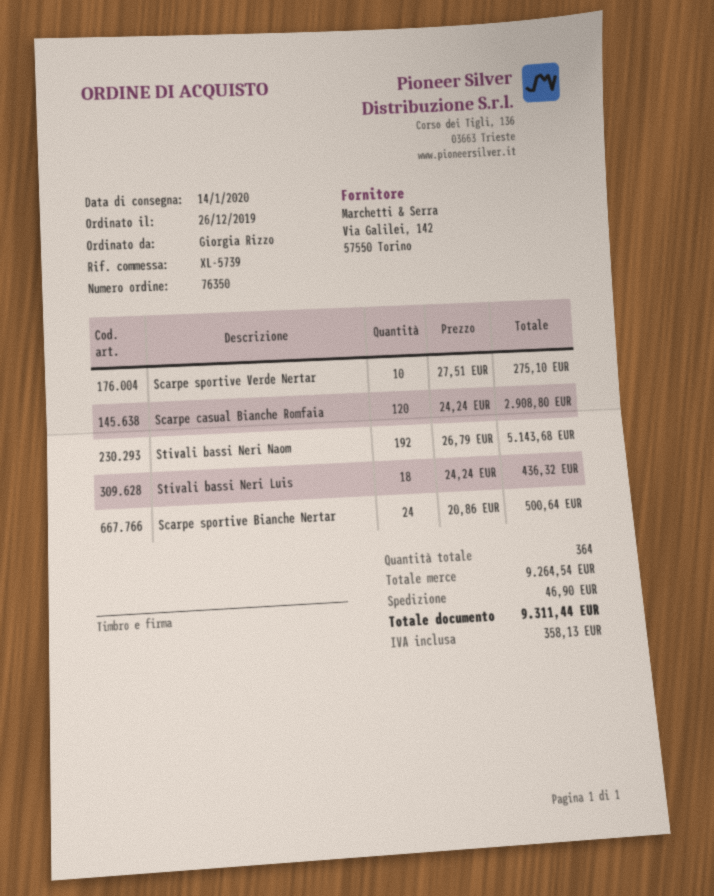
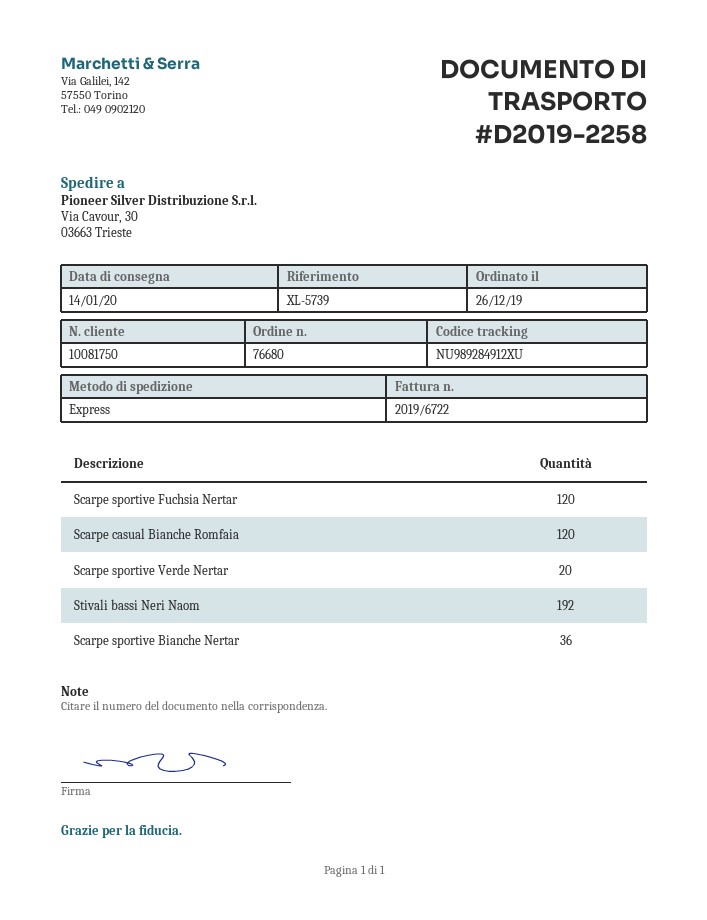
order number: 76350 -> 76680
Scarpe sportive Verde Nertar: 10 -> 20
Stivali bassi Neri Luis: 18 -> none
Scarpe sportive Bianche Nertar: 24 -> 36
Scarpe sportive Fuchsia Nertar: none -> 120

